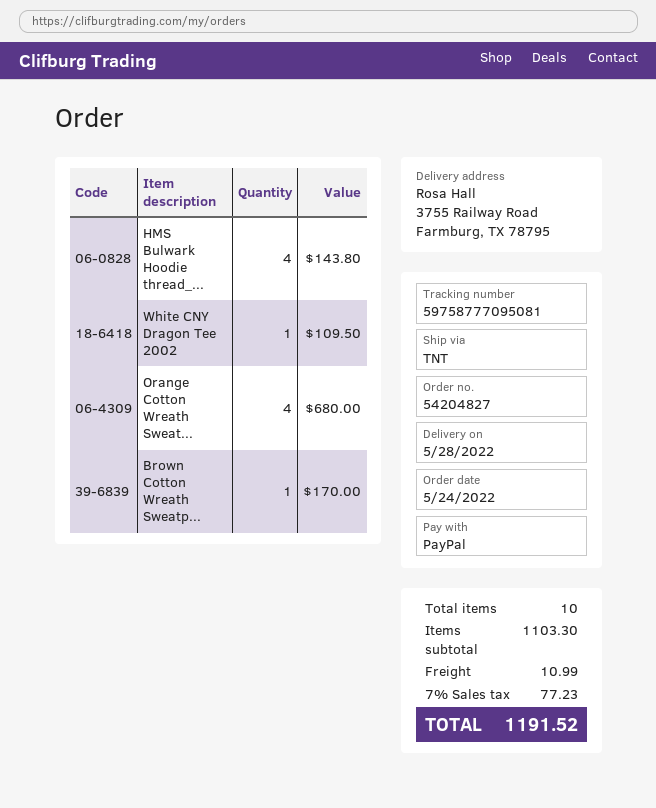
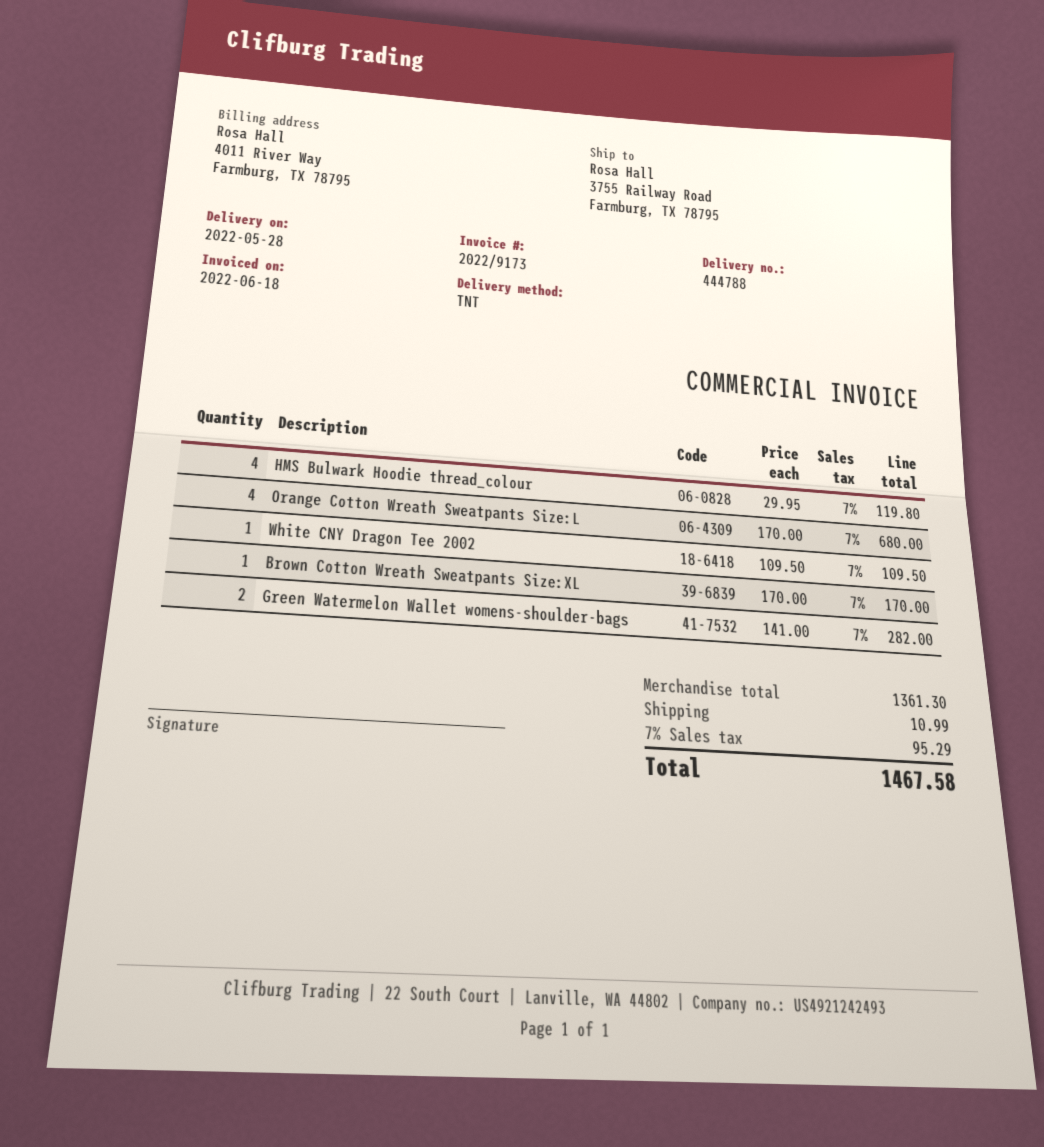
HMS Bulwark Hoodie thread_...: 4 for 143.80 -> 4 for 119.80
Green Watermelon Wallet womens-shoulder-bags: none -> 2 for 282.00
subtotal: 1103.30 -> 1361.30
tax: 7% = 77.23 -> 7% = 95.29
total: 1191.52 -> 1467.58

